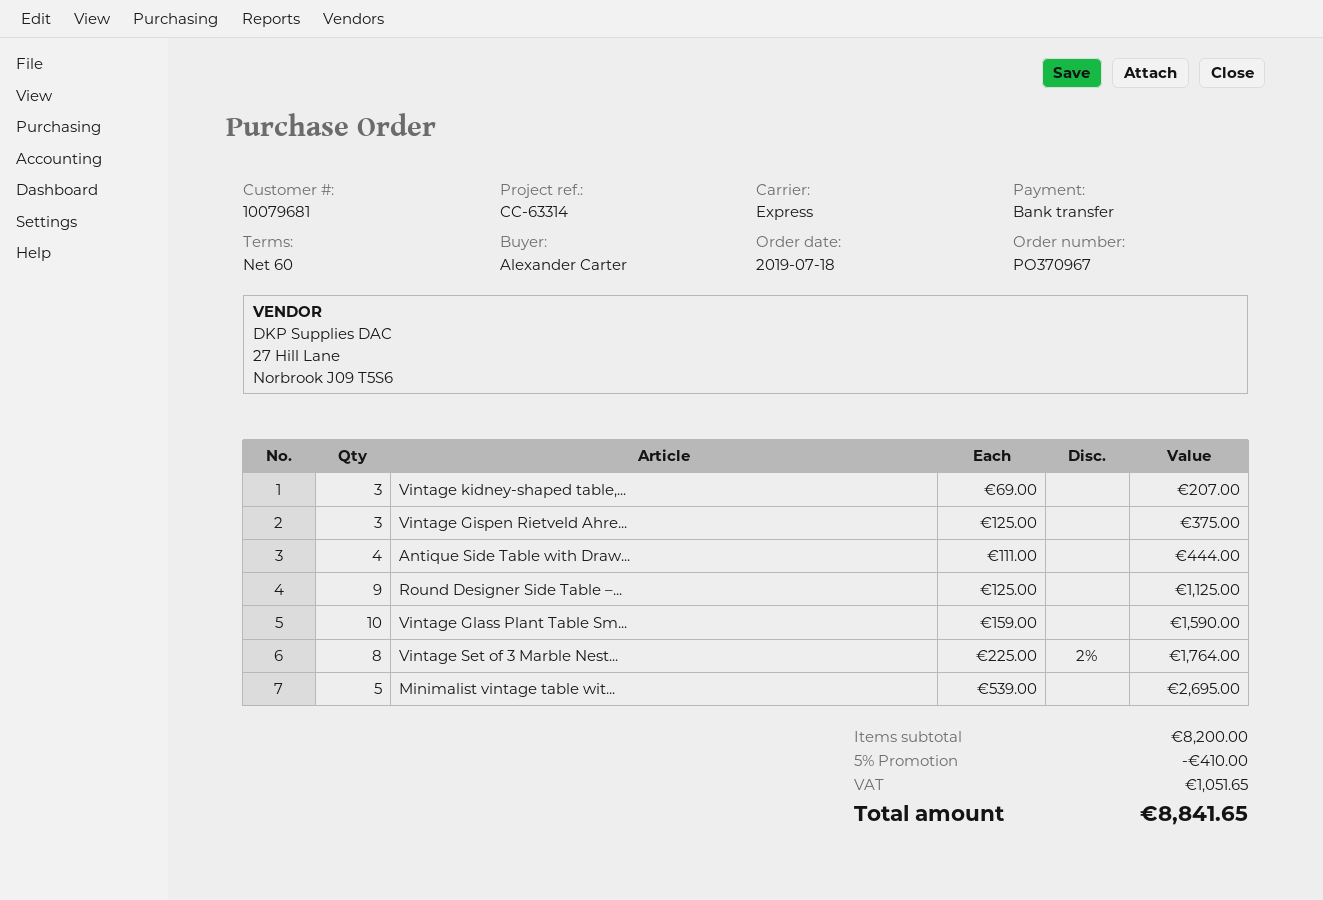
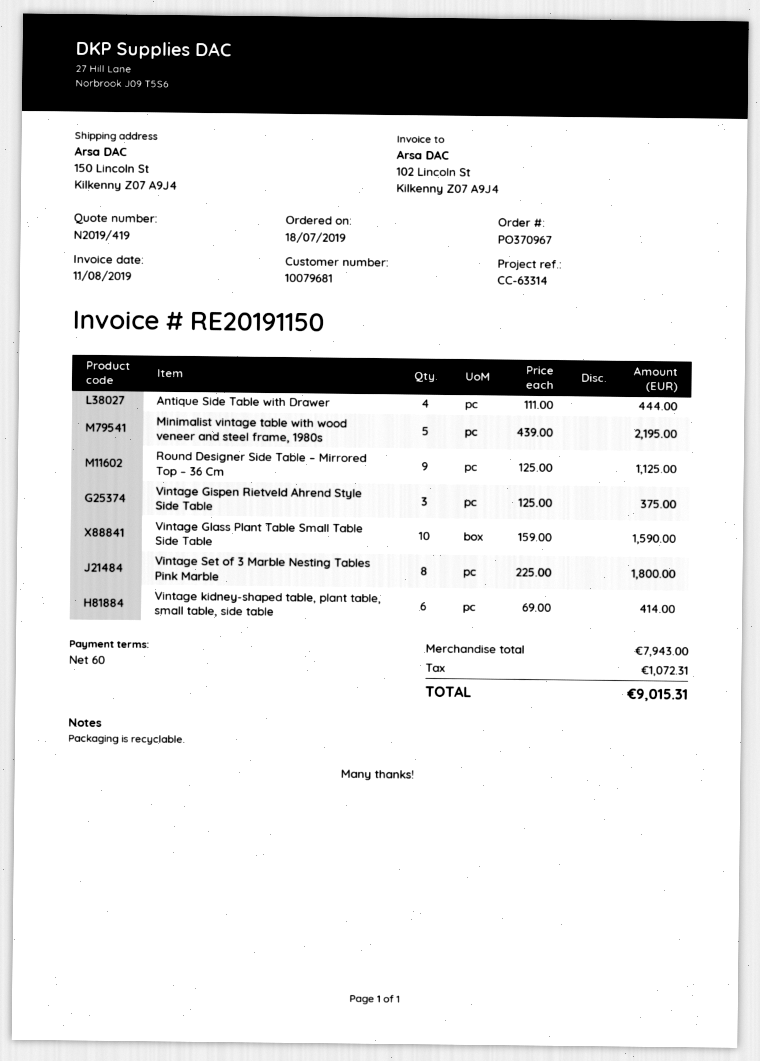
Vintage kidney-shaped table,...: 3 x 69.00 = 207.00 -> 6 x 69.00 = 414.00
Vintage Set of 3 Marble Nest...: 8 x 225.00 - 2% = 1764.00 -> 8 x 225.00 = 1800.00
Minimalist vintage table wit...: 5 x 539.00 = 2695.00 -> 5 x 439.00 = 2195.00
subtotal: 8200.00 -> 7943.00
discount: 5% = 410.00 -> none
tax: 1051.65 -> 1072.31
total: 8841.65 -> 9015.31

